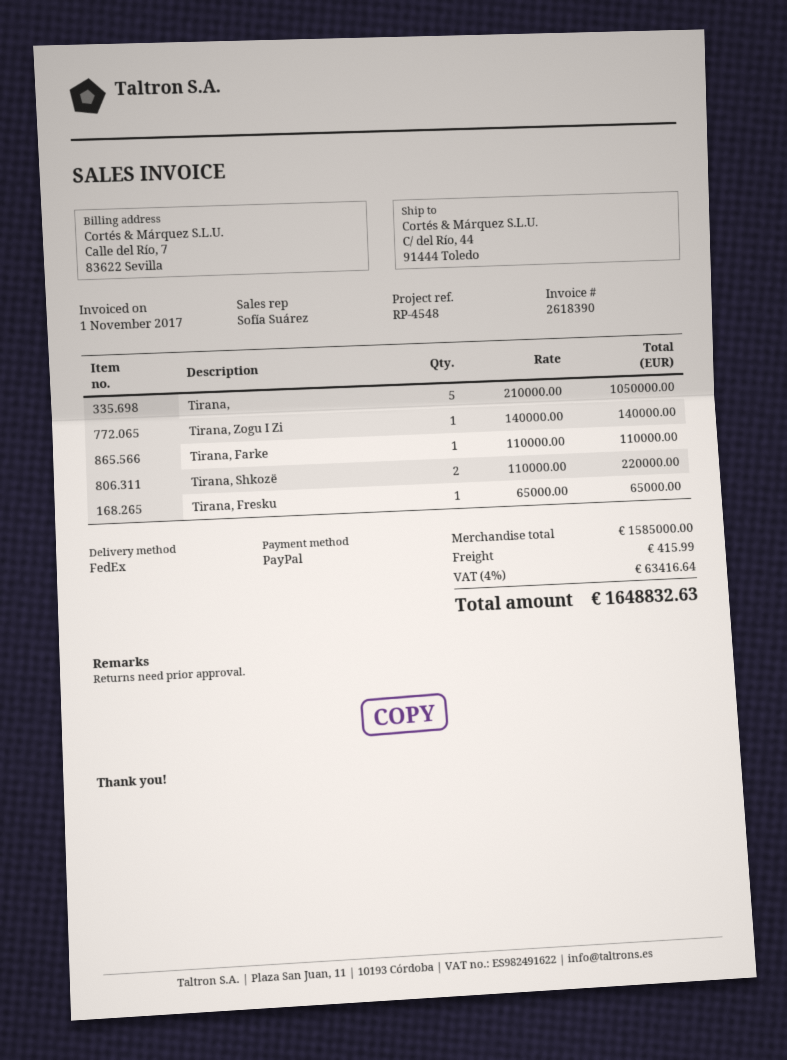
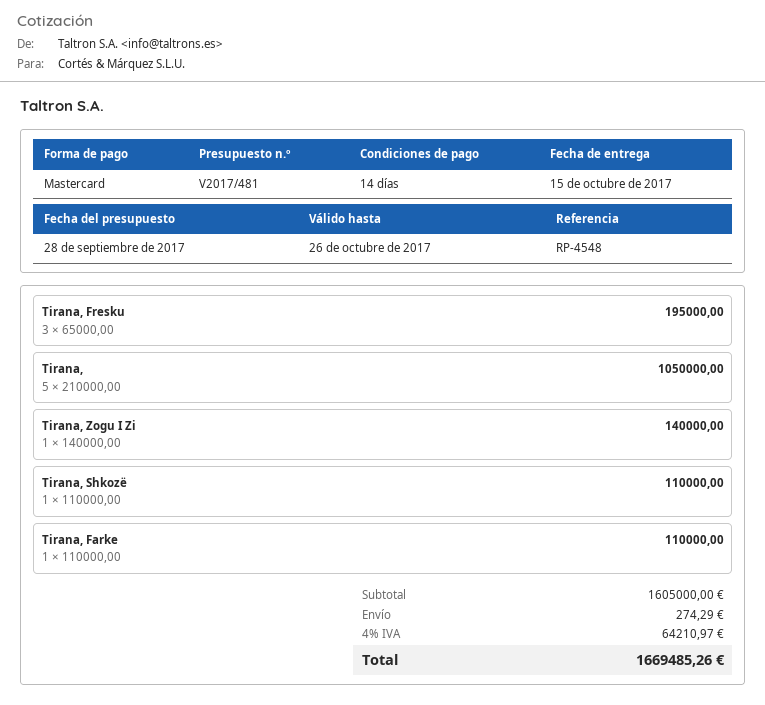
payment method: PayPal -> Mastercard
Tirana, Shkozë: 2 x 110000.00 = 220000.00 -> 1 x 110000.00 = 110000.00
Tirana, Fresku: 1 x 65000.00 = 65000.00 -> 3 x 65000.00 = 195000.00
subtotal: 1585000.00 -> 1605000.00
shipping: 415.99 -> 274.29
tax: 4% = 63416.64 -> 4% = 64210.97
total: 1648832.63 -> 1669485.26

